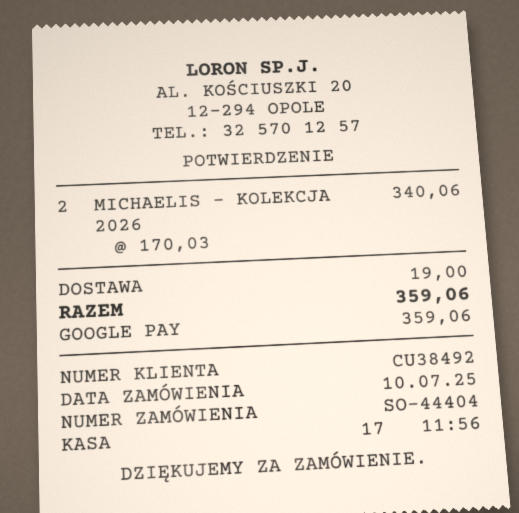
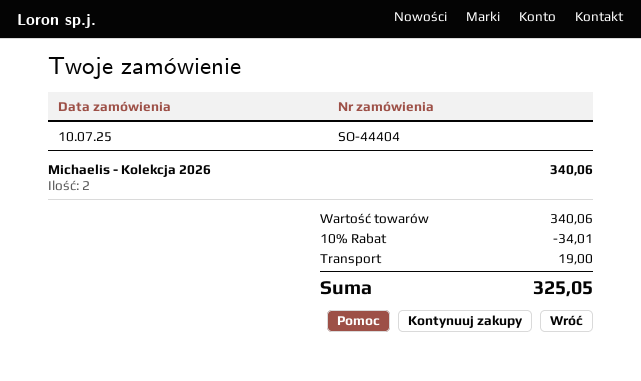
discount: none -> 10% = 34.01
total: 359.06 -> 325.05

